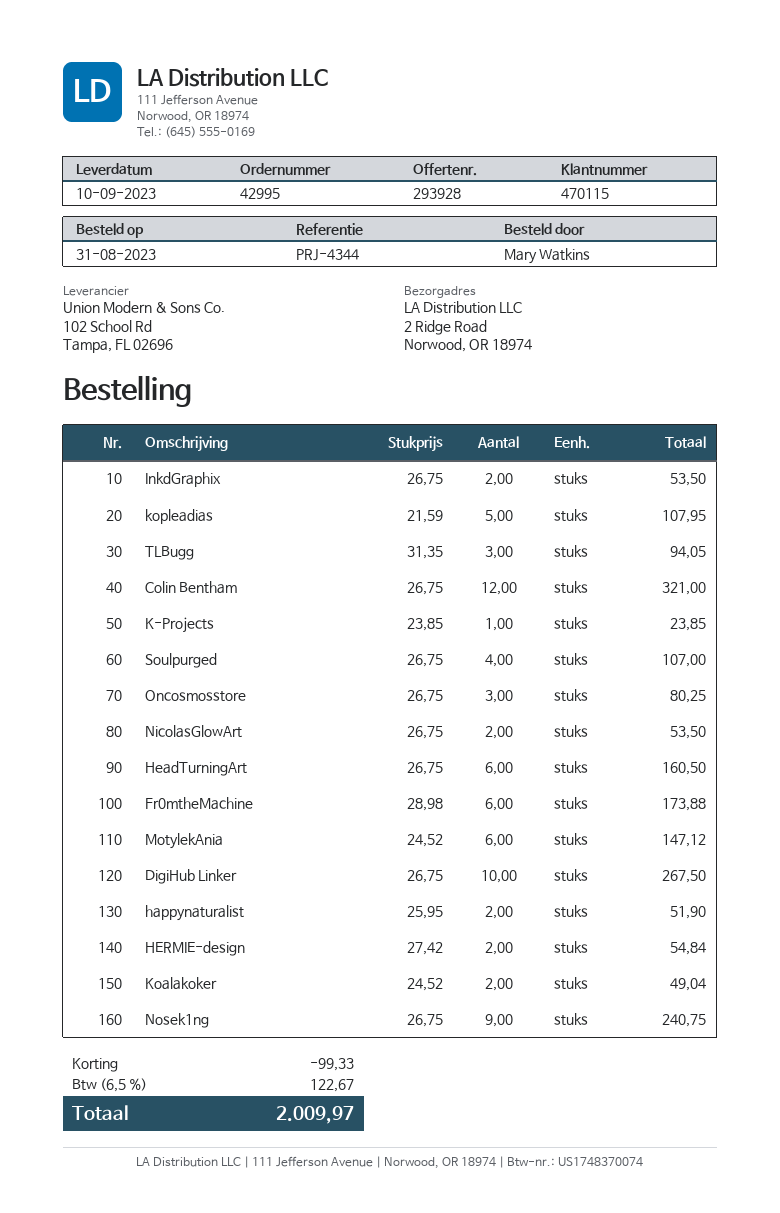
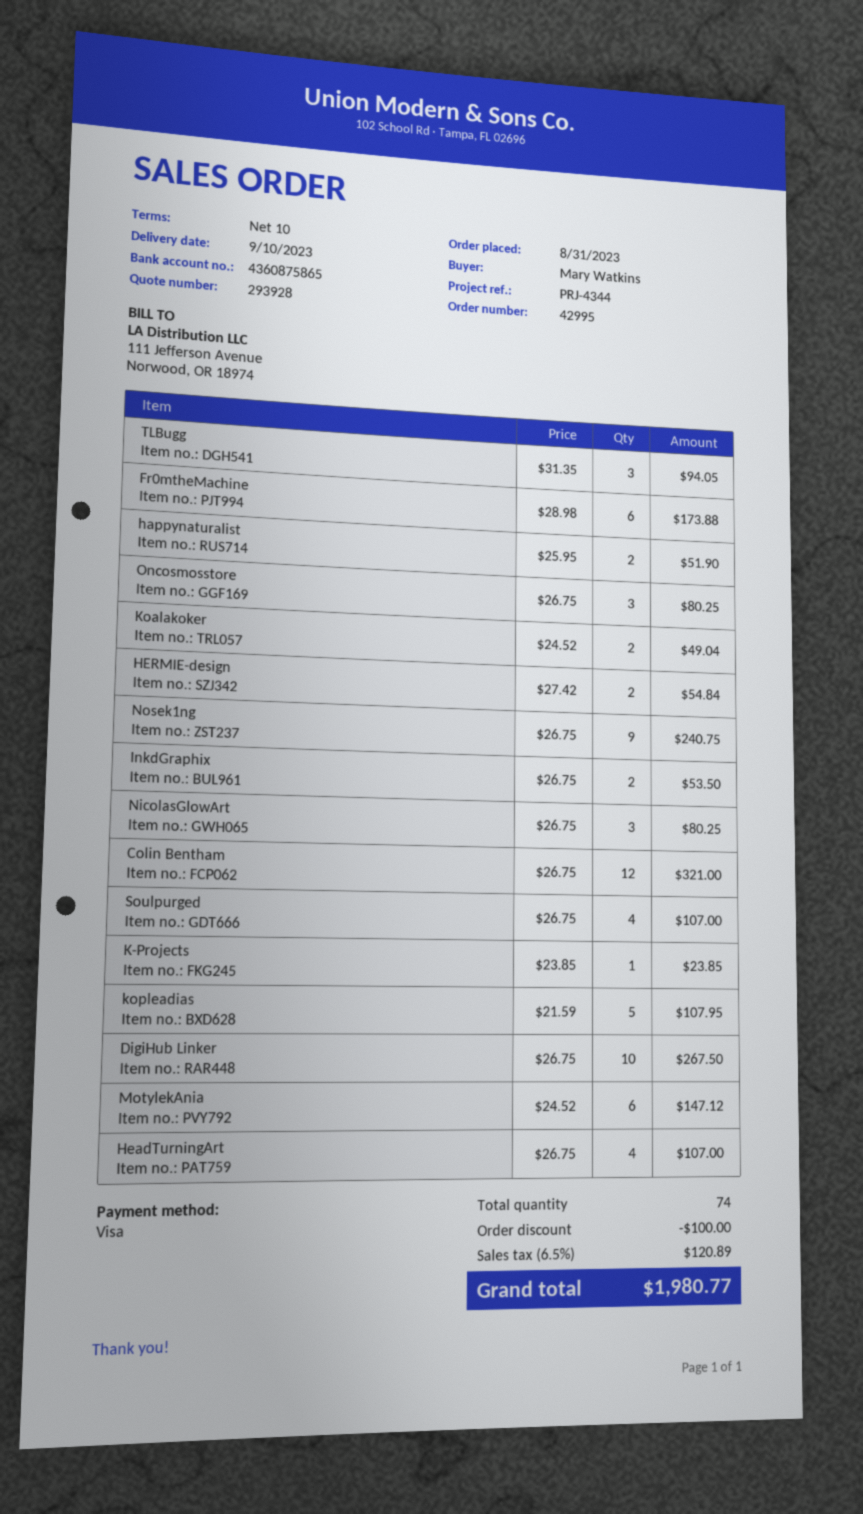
NicolasGlowArt: 2 x 26.75 = 53.50 -> 3 x 26.75 = 80.25
HeadTurningArt: 6 x 26.75 = 160.50 -> 4 x 26.75 = 107.00
discount: 99.33 -> 100.00
tax: 6.5% = 122.67 -> 6.5% = 120.89
total: 2009.97 -> 1980.77

